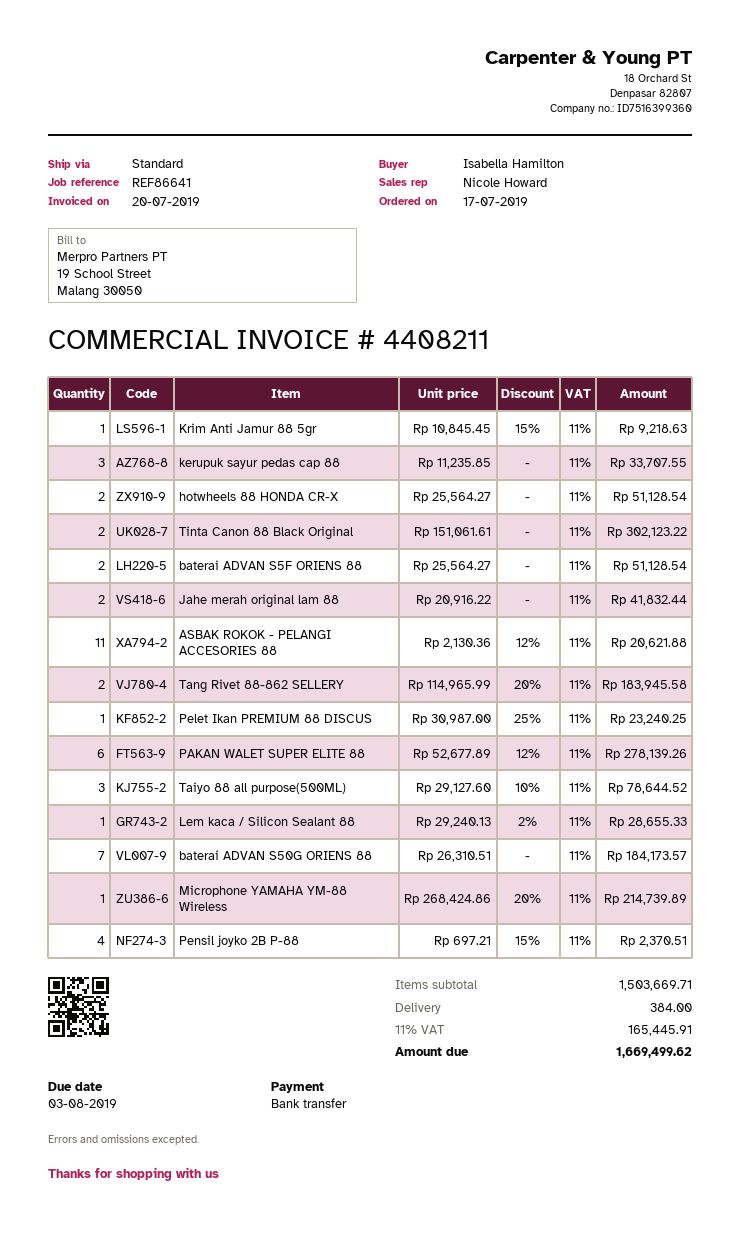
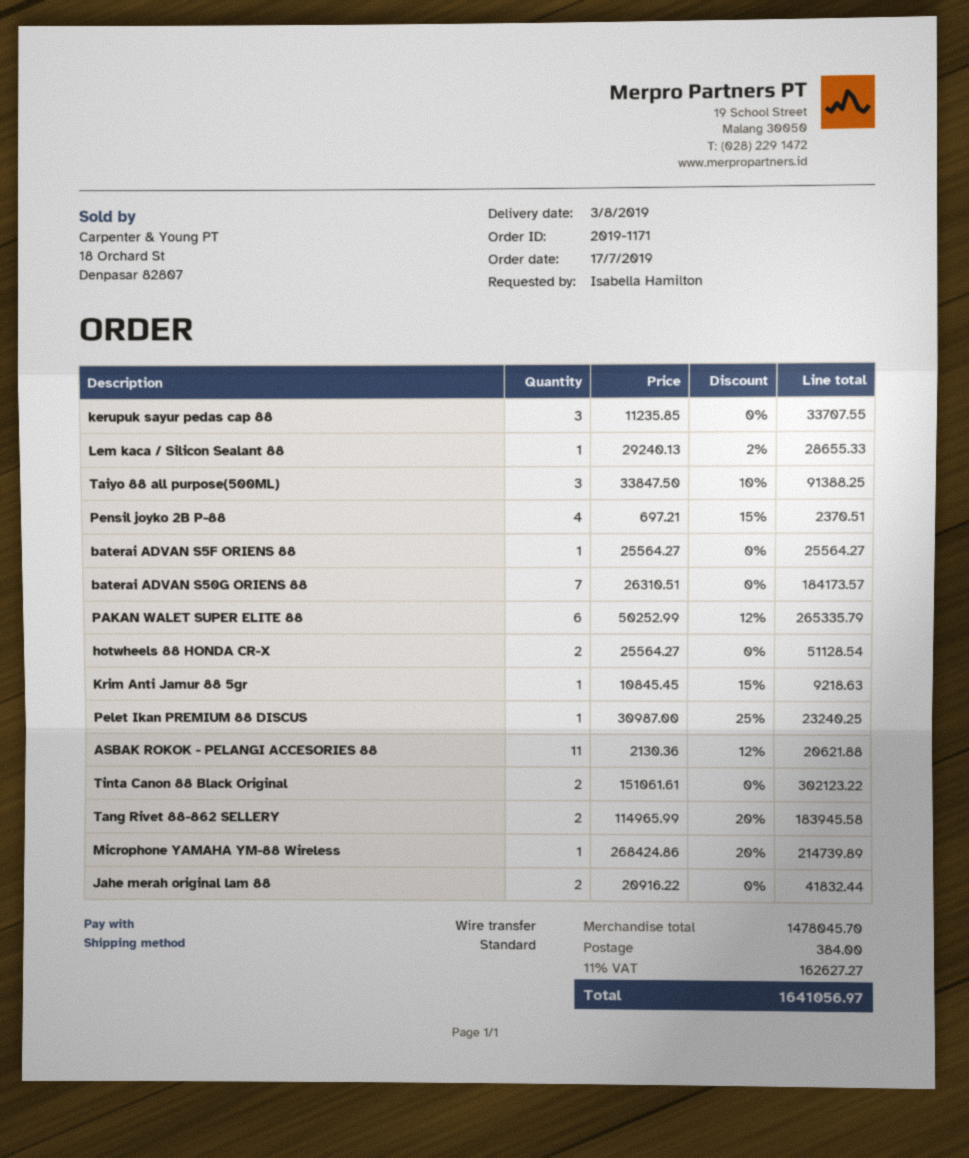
baterai ADVAN S5F ORIENS 88: 2 x 25564.27 = 51128.54 -> 1 x 25564.27 = 25564.27
PAKAN WALET SUPER ELITE 88: 6 x 52677.89 - 12% = 278139.26 -> 6 x 50252.99 - 12% = 265335.79
Taiyo 88 all purpose(500ML): 3 x 29127.60 - 10% = 78644.52 -> 3 x 33847.50 - 10% = 91388.25
subtotal: 1503669.71 -> 1478045.70
tax: 11% = 165445.91 -> 11% = 162627.27
total: 1669499.62 -> 1641056.97

